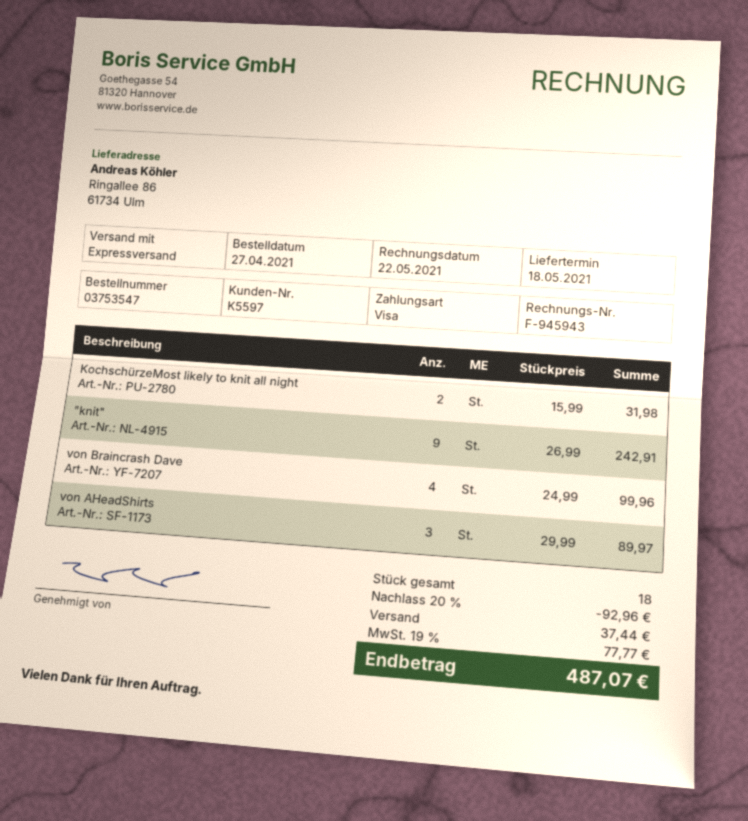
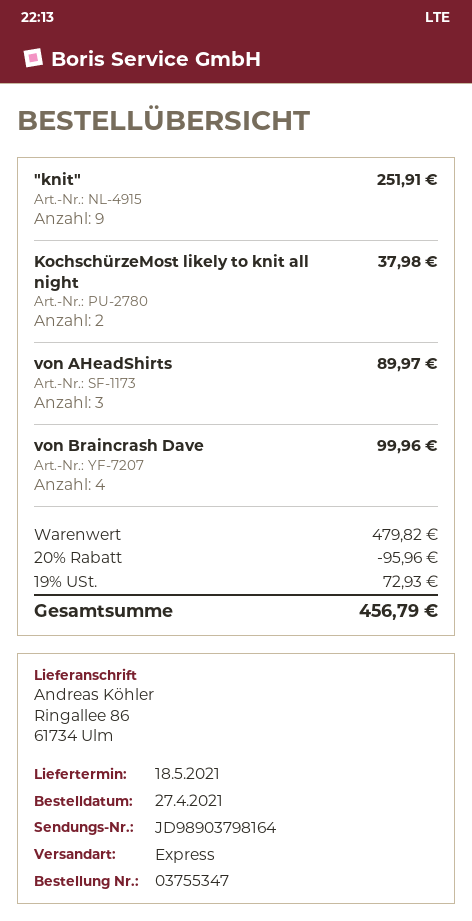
order number: 03753547 -> 03755347
KochschürzeMost likely to knit all night: 2 for 31.98 -> 2 for 37.98
"knit": 9 for 242.91 -> 9 for 251.91
discount: 20% = 92.96 -> 20% = 95.96
shipping: 37.44 -> none
tax: 19% = 77.77 -> 19% = 72.93
total: 487.07 -> 456.79

